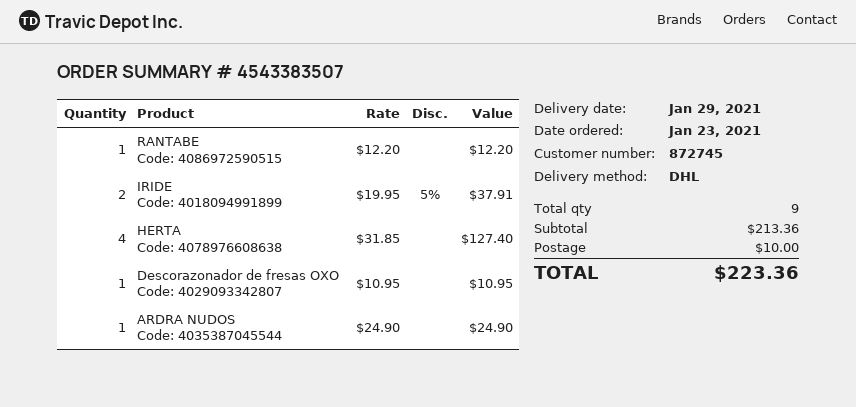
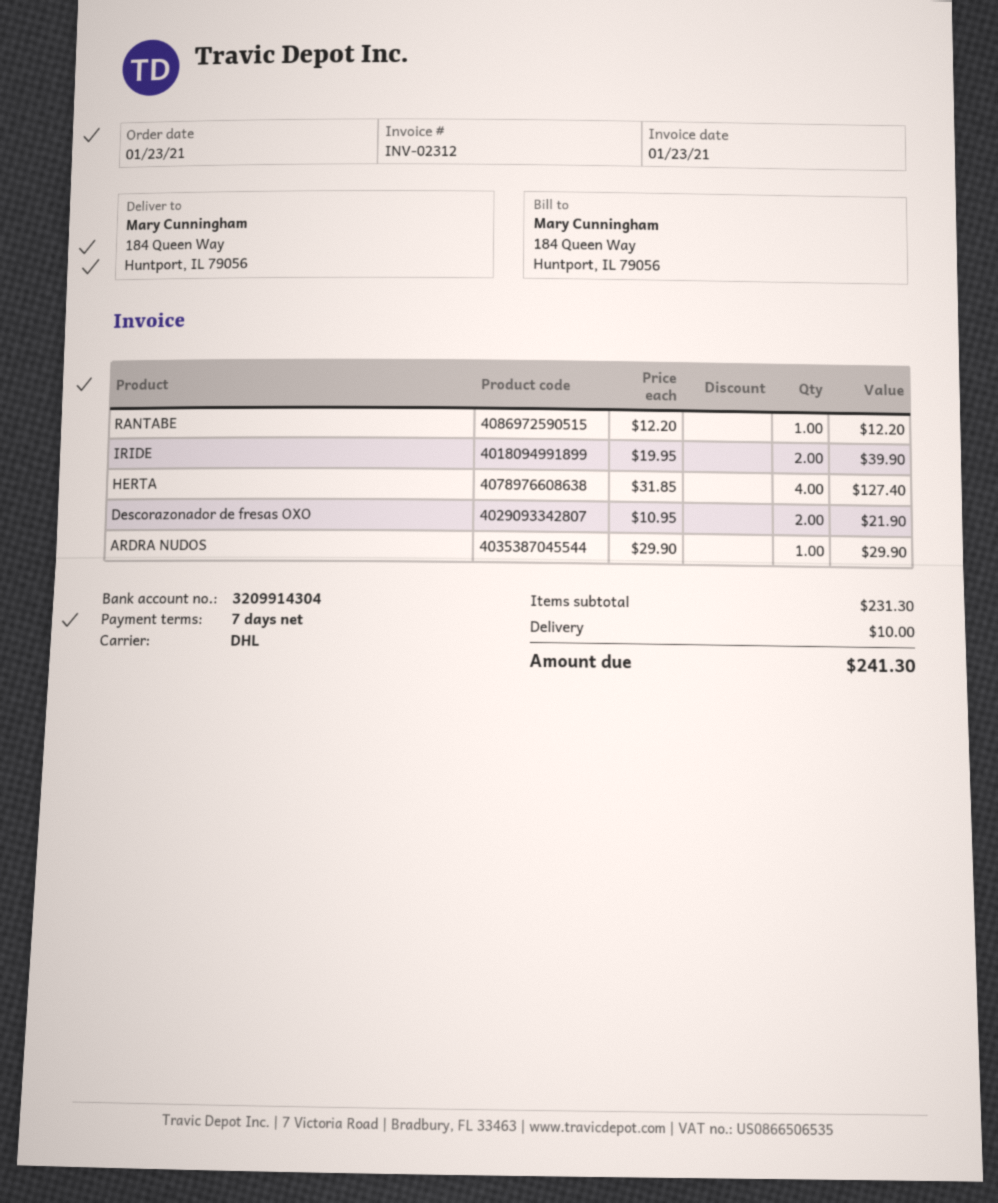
IRIDE: 2 x 19.95 - 5% = 37.91 -> 2 x 19.95 = 39.90
Descorazonador de fresas OXO: 1 x 10.95 = 10.95 -> 2 x 10.95 = 21.90
ARDRA NUDOS: 1 x 24.90 = 24.90 -> 1 x 29.90 = 29.90
subtotal: 213.36 -> 231.30
total: 223.36 -> 241.30

